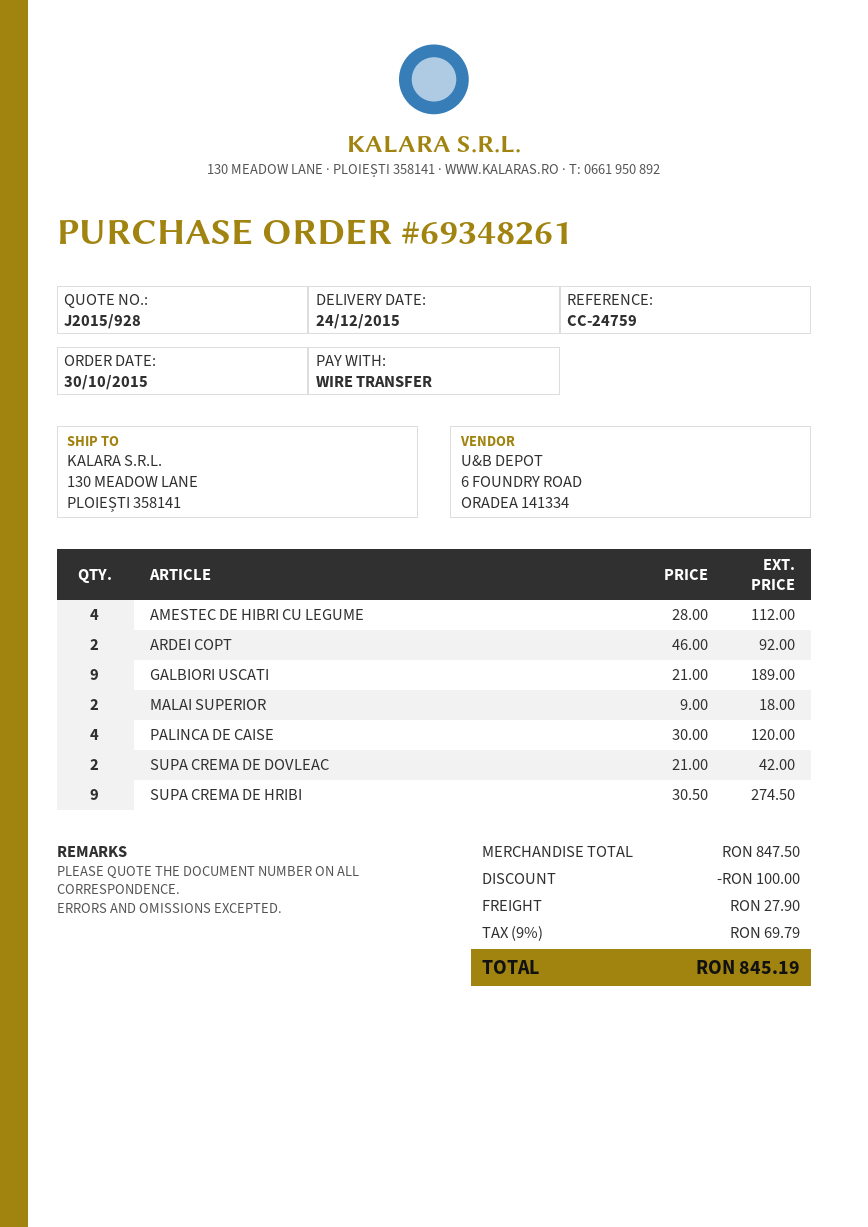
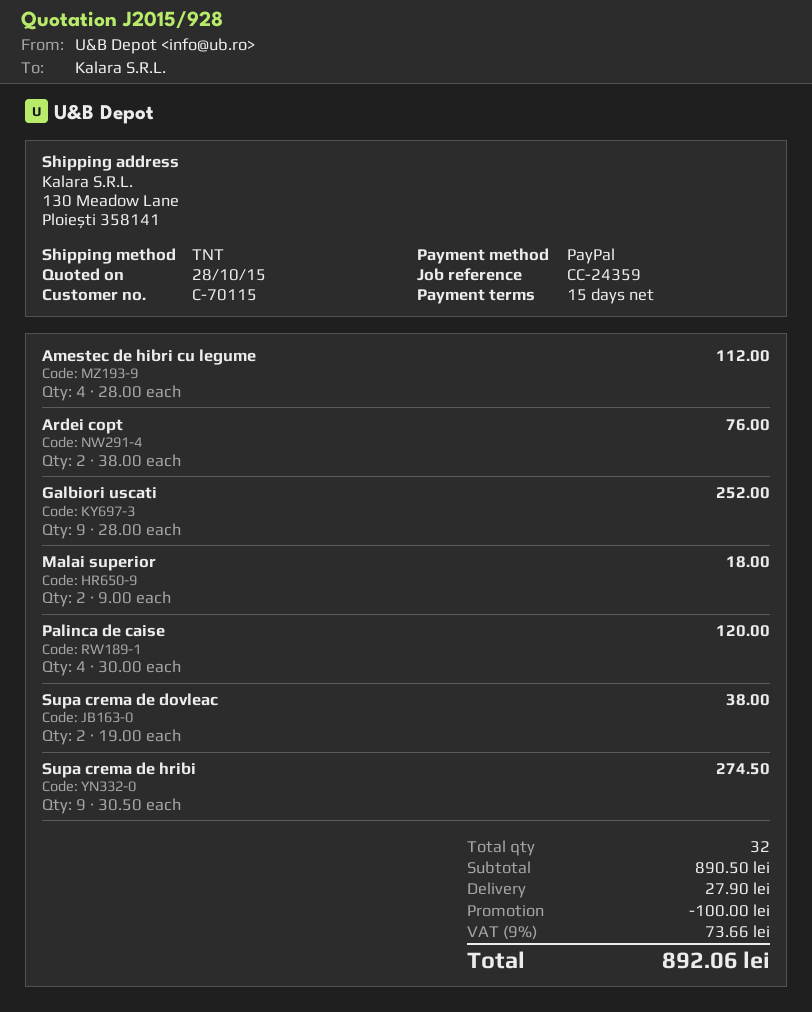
reference: CC-24759 -> CC-24359
payment method: bank transfer -> PayPal
ARDEI COPT: 2 x 46.00 = 92.00 -> 2 x 38.00 = 76.00
GALBIORI USCATI: 9 x 21.00 = 189.00 -> 9 x 28.00 = 252.00
SUPA CREMA DE DOVLEAC: 2 x 21.00 = 42.00 -> 2 x 19.00 = 38.00
subtotal: 847.50 -> 890.50
tax: 9% = 69.79 -> 9% = 73.66
total: 845.19 -> 892.06

